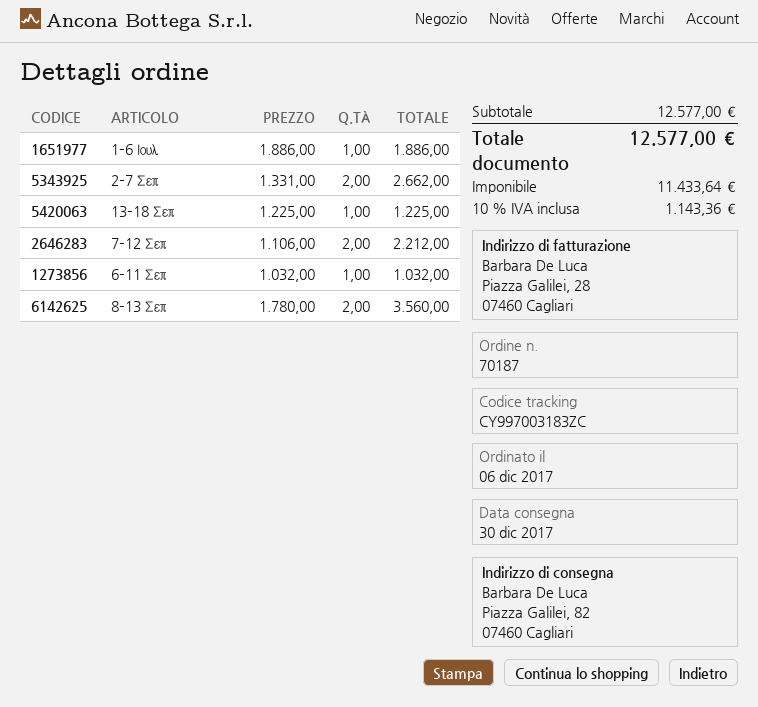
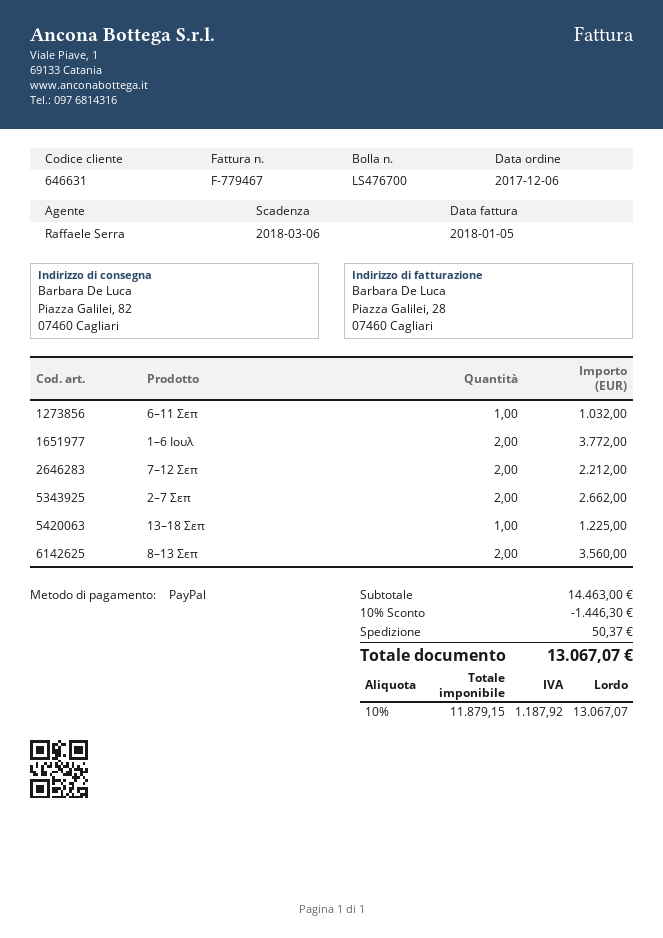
1–6 Ιουλ: 1 for 1886.00 -> 2 for 3772.00
subtotal: 12577.00 -> 14463.00
discount: none -> 10% = 1446.30
shipping: none -> 50.37
net: 11433.64 -> 11879.15
tax: 10% = 1143.36 -> 10% = 1187.92
total: 12577.00 -> 13067.07

